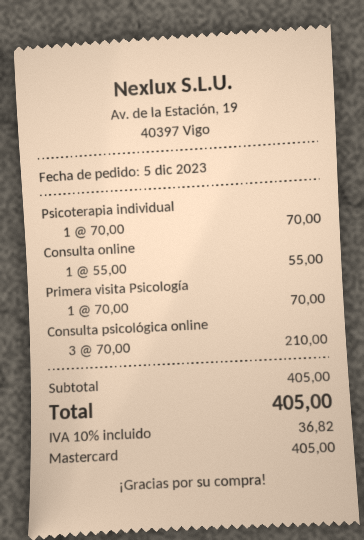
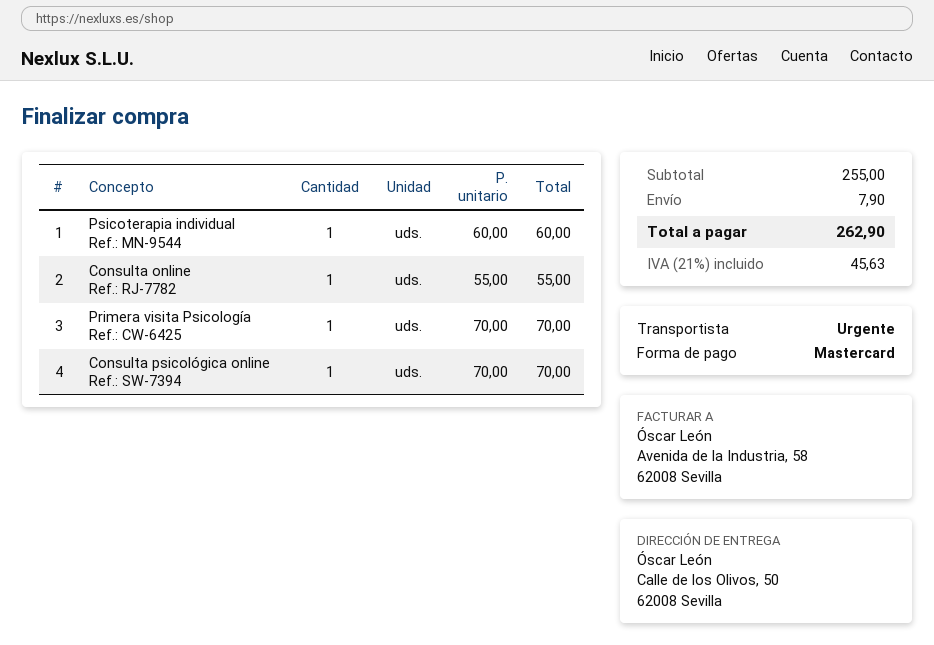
Psicoterapia individual: 1 x 70.00 = 70.00 -> 1 x 60.00 = 60.00
Consulta psicológica online: 3 x 70.00 = 210.00 -> 1 x 70.00 = 70.00
subtotal: 405.00 -> 255.00
shipping: none -> 7.90
tax: 10% = 36.82 -> 21% = 45.63
total: 405.00 -> 262.90

